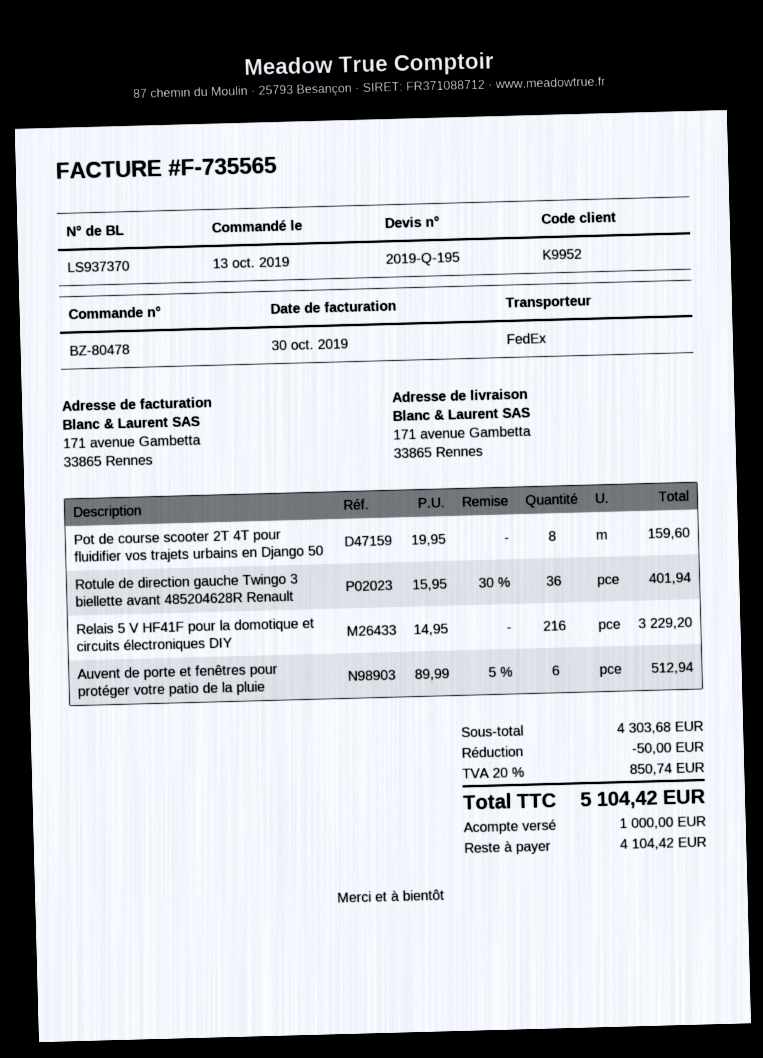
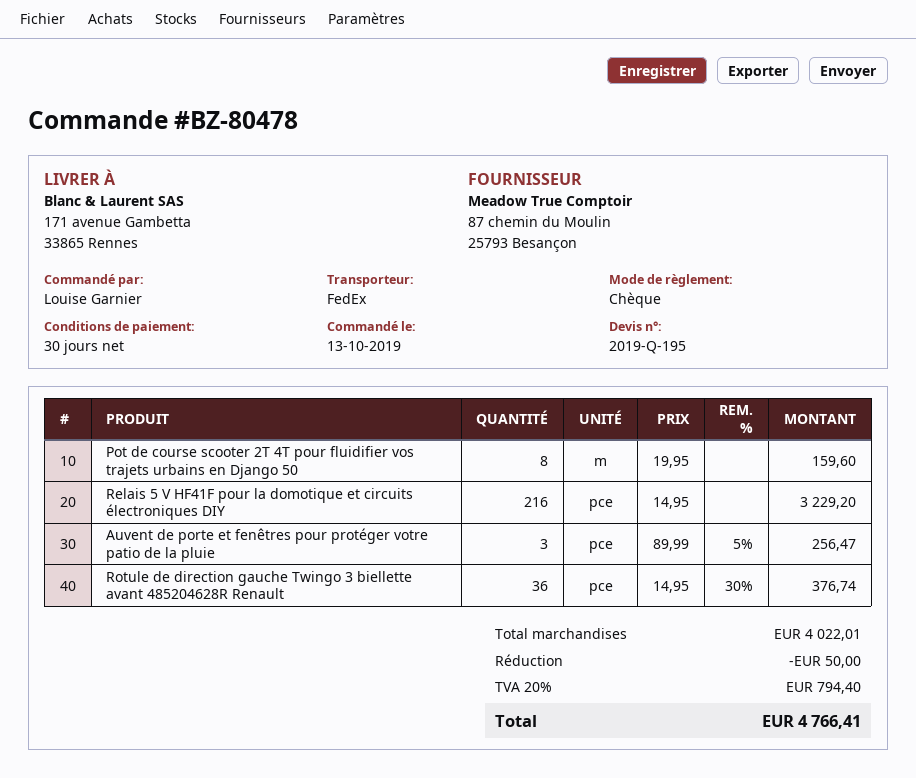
Rotule de direction gauche Twingo 3 biellette avant 485204628R Renault: 36 x 15.95 - 30% = 401.94 -> 36 x 14.95 - 30% = 376.74
Auvent de porte et fenêtres pour protéger votre patio de la pluie: 6 x 89.99 - 5% = 512.94 -> 3 x 89.99 - 5% = 256.47
subtotal: 4303.68 -> 4022.01
tax: 20% = 850.74 -> 20% = 794.40
total: 5104.42 -> 4766.41

